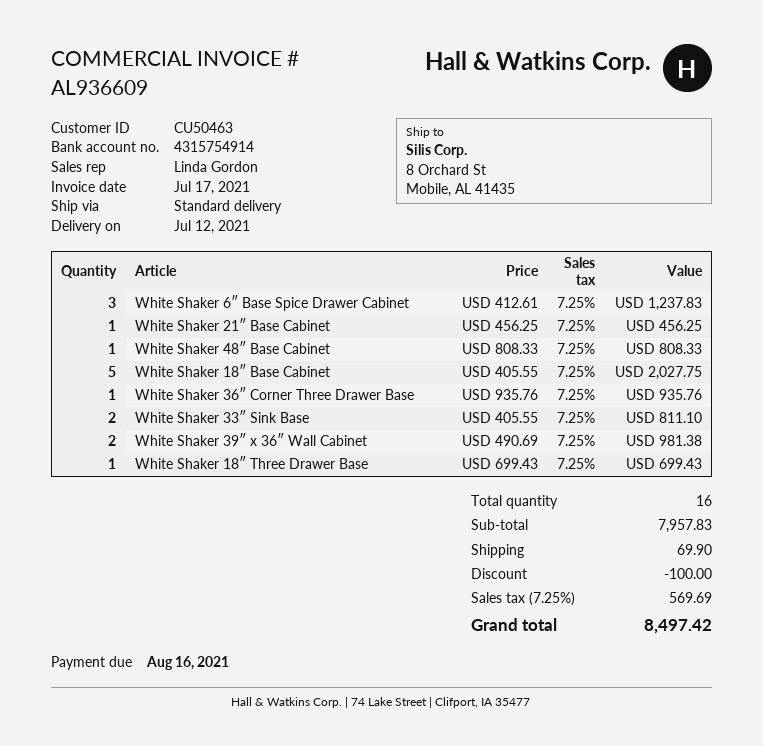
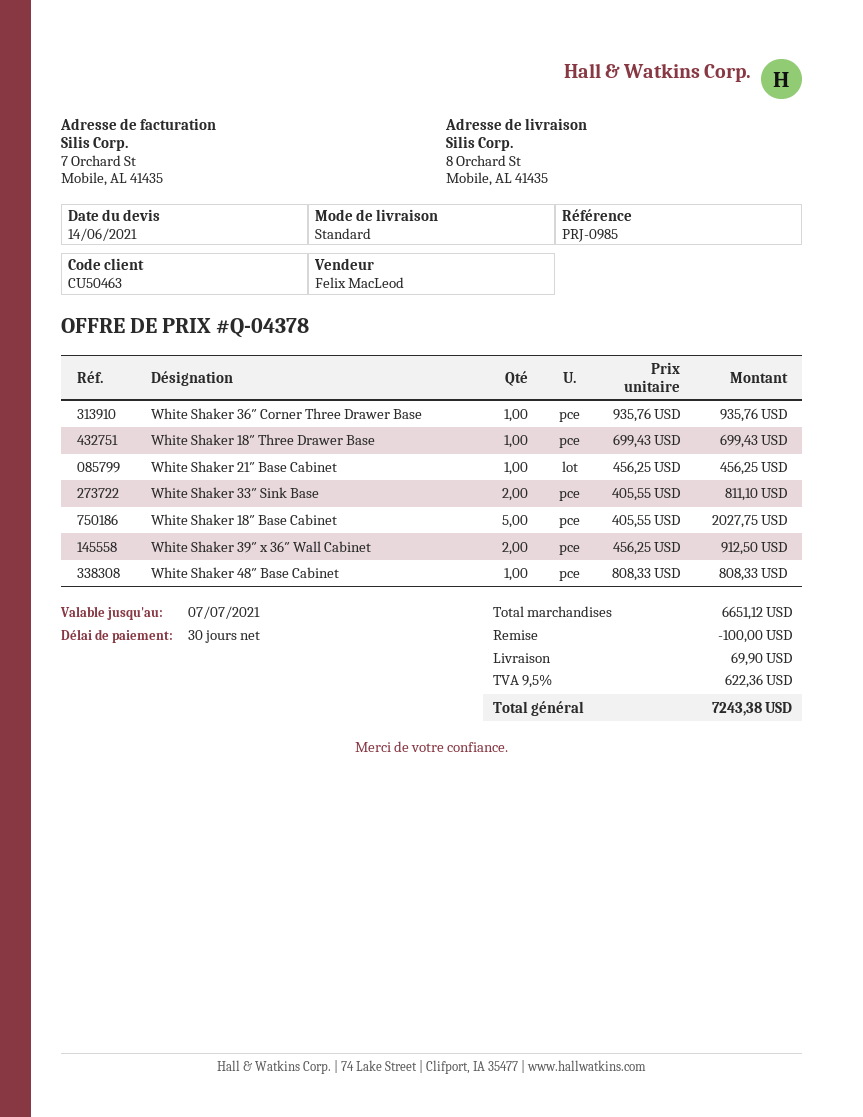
sales rep: Linda Gordon -> Felix MacLeod
White Shaker 6″ Base Spice Drawer Cabinet: 3 x 412.61 = 1237.83 -> none
White Shaker 39″ x 36″ Wall Cabinet: 2 x 490.69 = 981.38 -> 2 x 456.25 = 912.50
subtotal: 7957.83 -> 6651.12
tax: 7.25% = 569.69 -> 9.5% = 622.36
total: 8497.42 -> 7243.38

